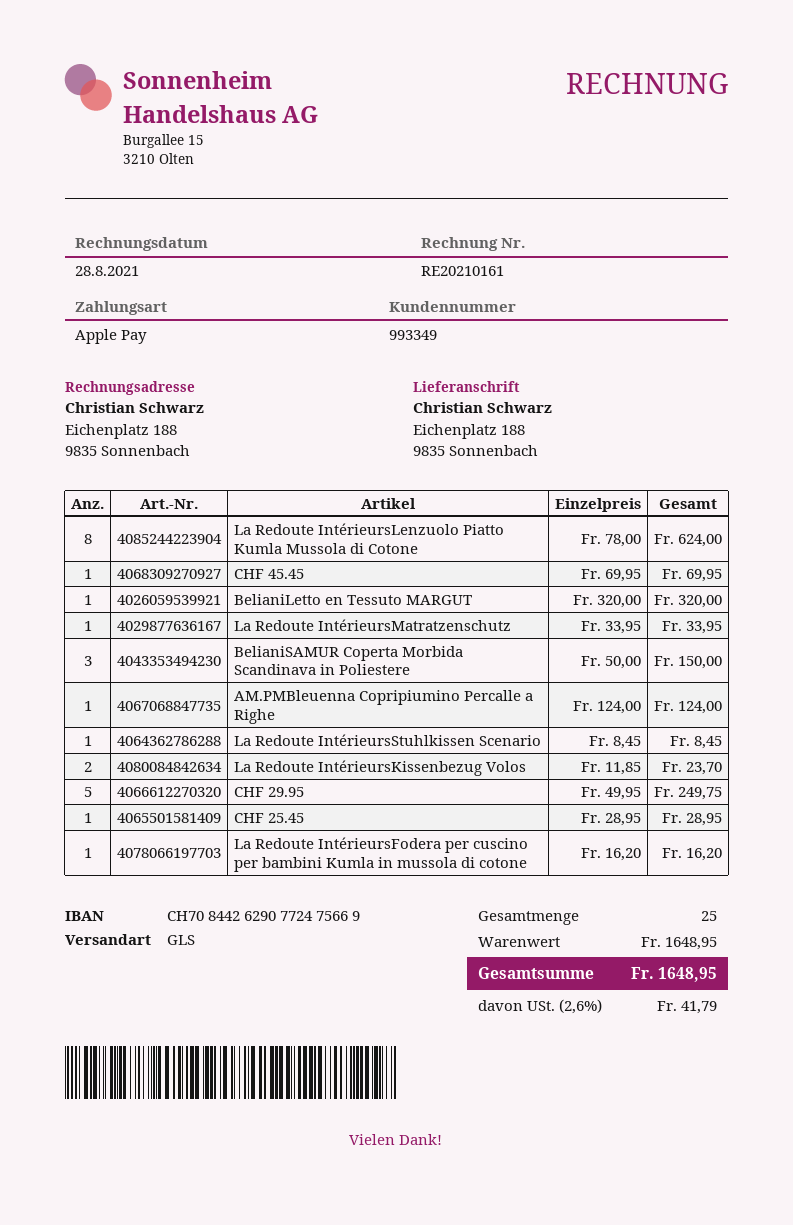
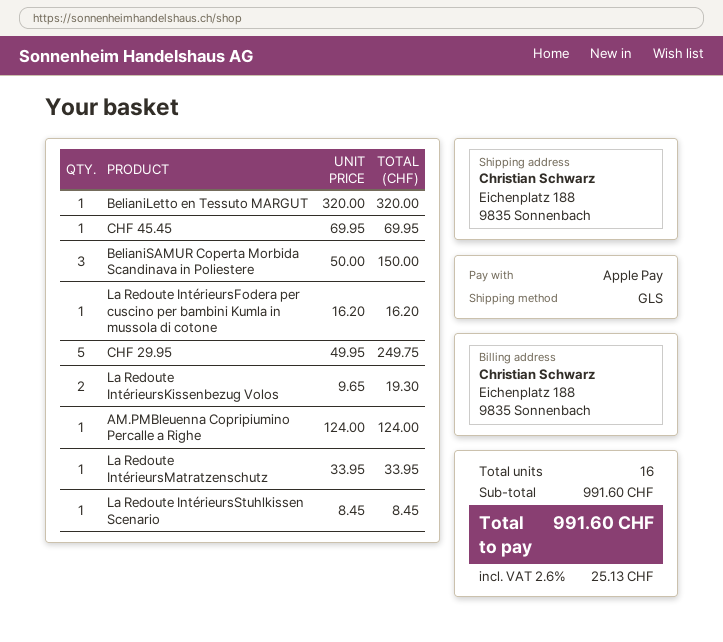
La Redoute IntérieursLenzuolo Piatto Kumla Mussola di Cotone: 8 x 78.00 = 624.00 -> none
La Redoute IntérieursKissenbezug Volos: 2 x 11.85 = 23.70 -> 2 x 9.65 = 19.30
CHF 25.45: 1 x 28.95 = 28.95 -> none
total quantity: 25 -> 16
subtotal: 1648.95 -> 991.60
tax: 2.6% = 41.79 -> 2.6% = 25.13
total: 1648.95 -> 991.60

